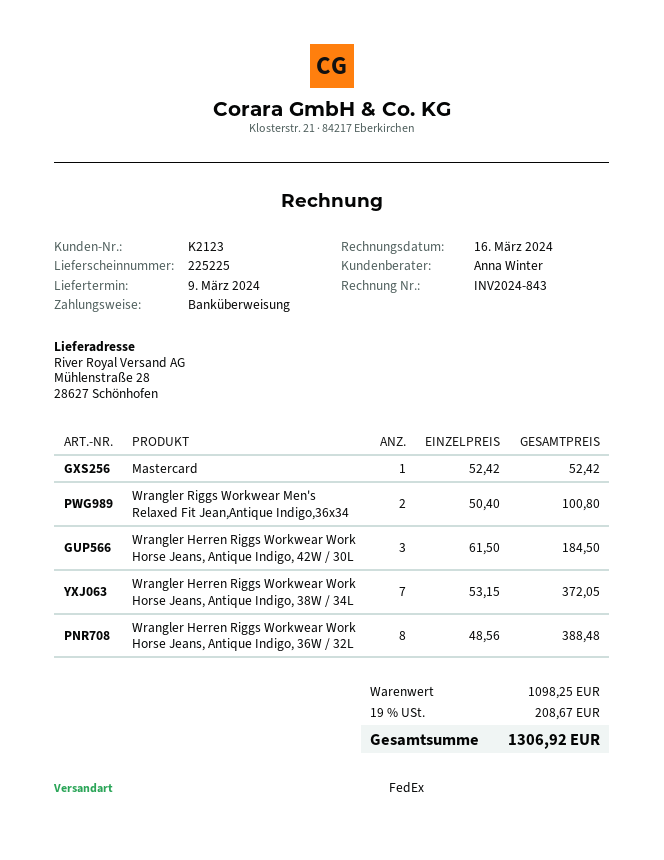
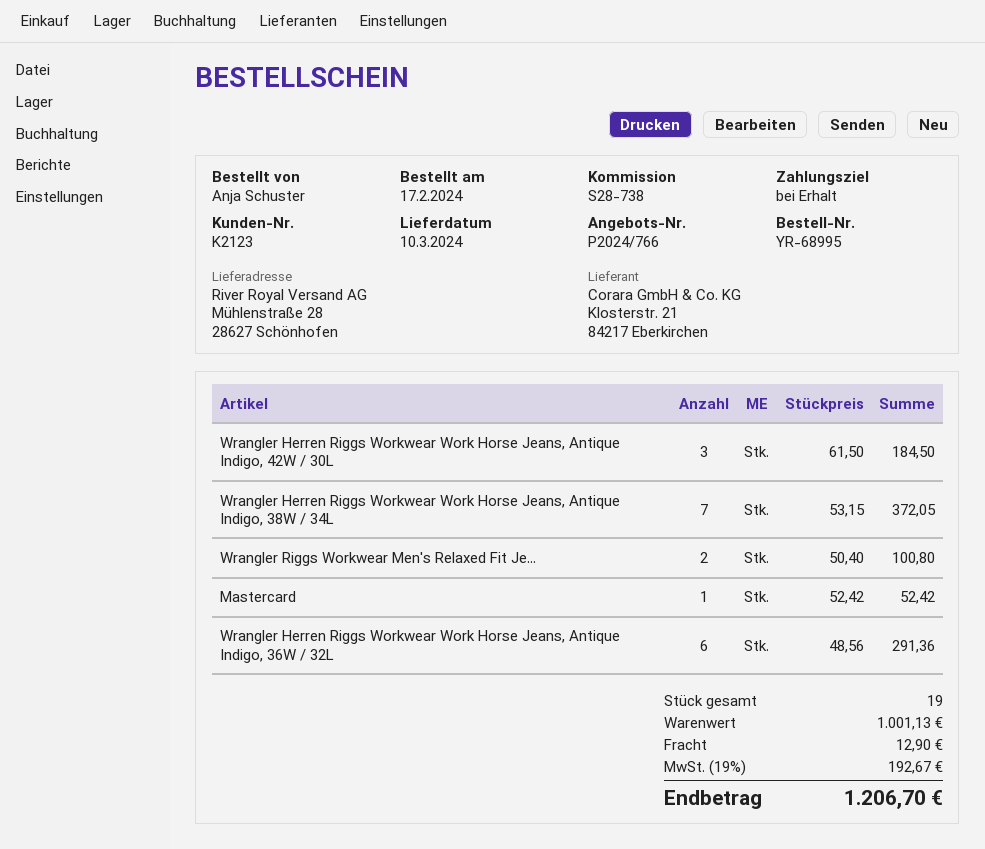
delivery date: 2024-03-09 -> 2024-03-10
Wrangler Herren Riggs Workwear Work Horse Jeans, Antique Indigo, 36W / 32L: 8 x 48.56 = 388.48 -> 6 x 48.56 = 291.36
subtotal: 1098.25 -> 1001.13
shipping: none -> 12.90
tax: 19% = 208.67 -> 19% = 192.67
total: 1306.92 -> 1206.70

